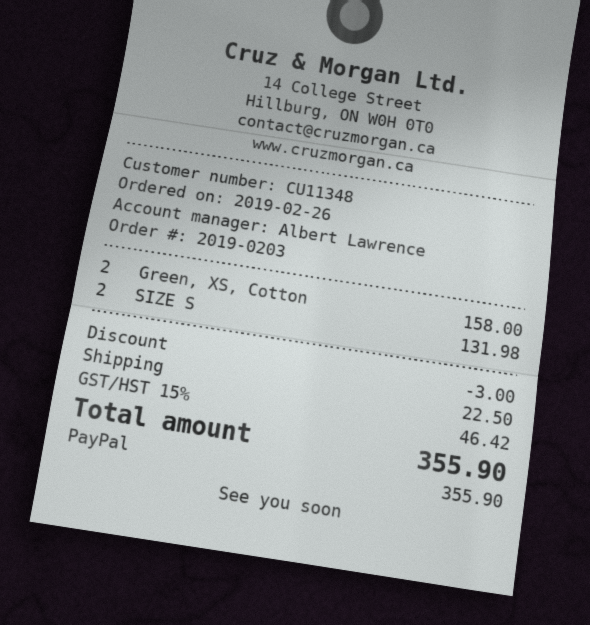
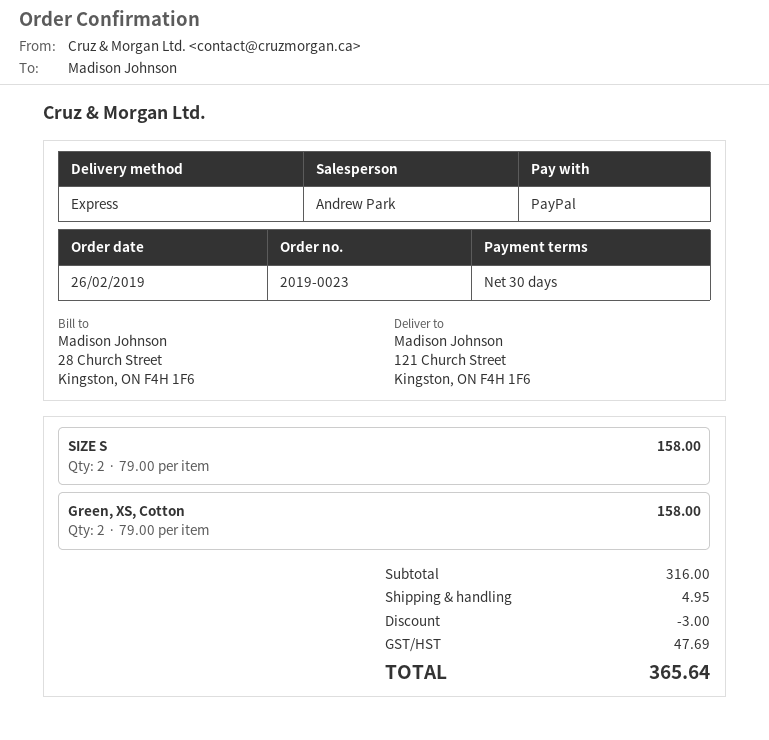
order number: 2019-0203 -> 2019-0023
sales rep: Albert Lawrence -> Andrew Park
SIZE S: 2 for 131.98 -> 2 for 158.00
shipping: 22.50 -> 4.95
tax: 46.42 -> 47.69
total: 355.90 -> 365.64

